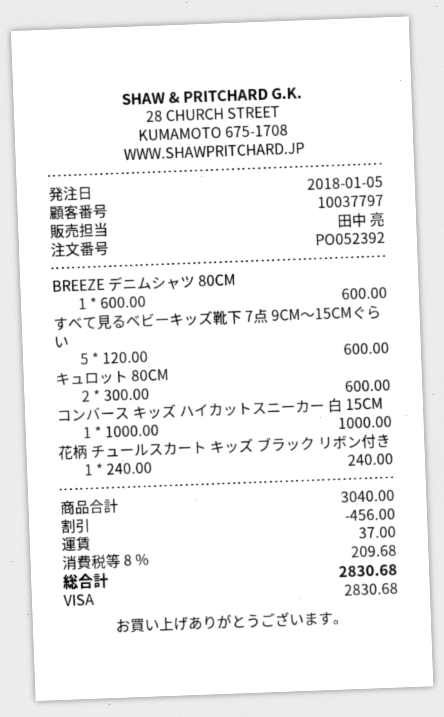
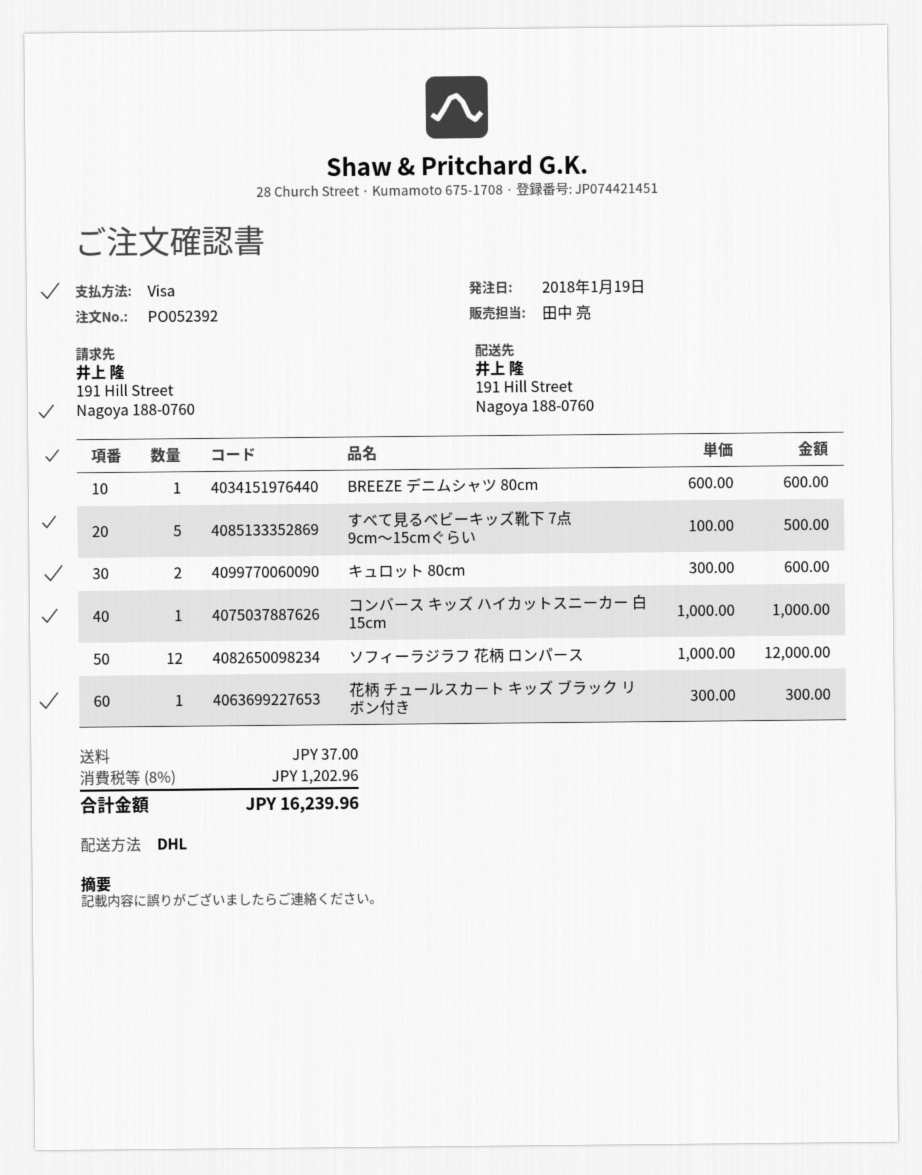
order date: 2018-01-05 -> 2018-01-19
すべて見るベビーキッズ靴下 7点 9CM〜15CMぐらい: 5 x 120.00 = 600.00 -> 5 x 100.00 = 500.00
花柄 チュールスカート キッズ ブラック リボン付き: 1 x 240.00 = 240.00 -> 1 x 300.00 = 300.00
ソフィーラジラフ 花柄 ロンパース: none -> 12 x 1000.00 = 12000.00
discount: 456.00 -> none
tax: 8% = 209.68 -> 8% = 1202.96
total: 2830.68 -> 16239.96

